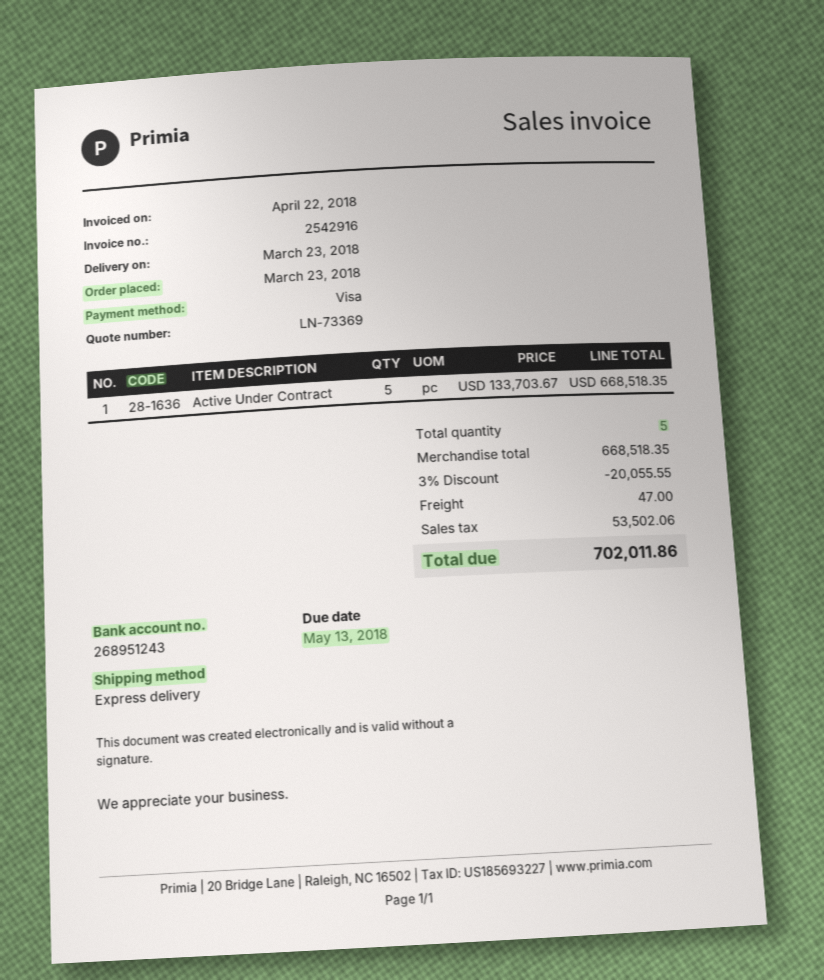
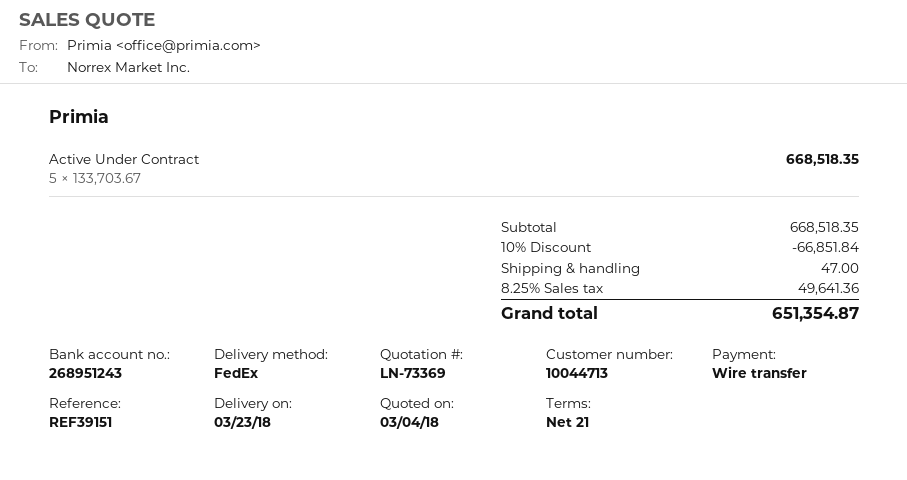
payment method: Visa -> bank transfer
shipping method: express -> FedEx
discount: 3% = 20055.55 -> 10% = 66851.84
tax: 53502.06 -> 49641.36
total: 702011.86 -> 651354.87

